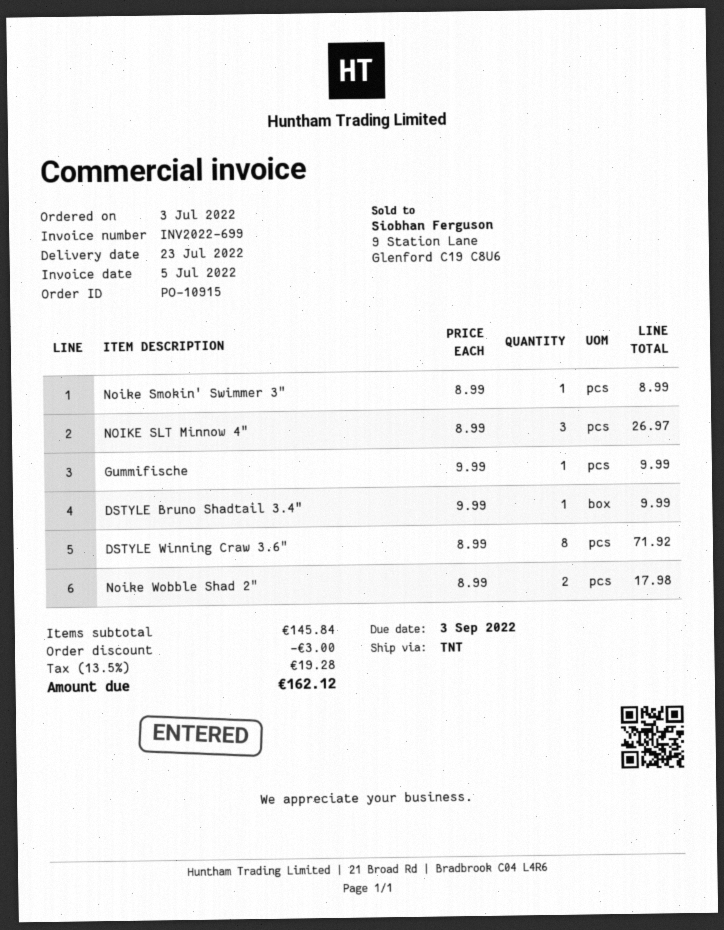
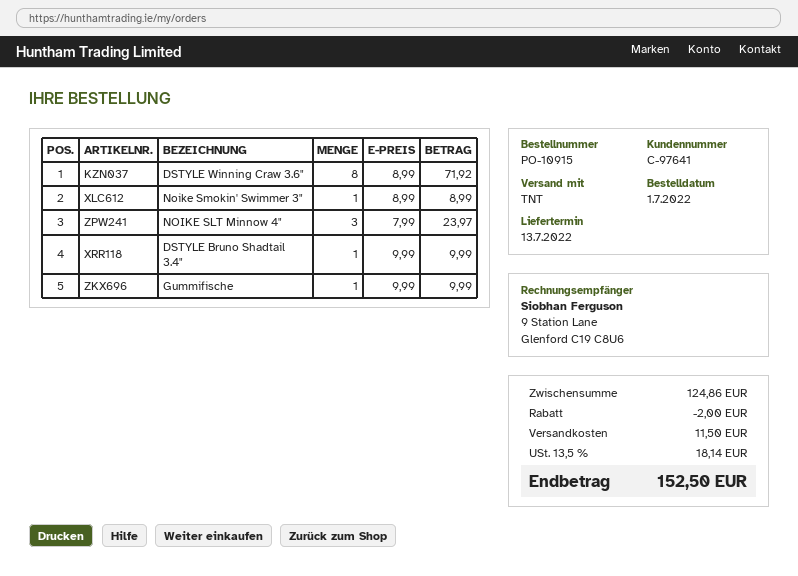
order date: 2022-07-03 -> 2022-07-01
delivery date: 2022-07-23 -> 2022-07-13
NOIKE SLT Minnow 4": 3 x 8.99 = 26.97 -> 3 x 7.99 = 23.97
Noike Wobble Shad 2": 2 x 8.99 = 17.98 -> none
subtotal: 145.84 -> 124.86
discount: 3.00 -> 2.00
shipping: none -> 11.50
tax: 13.5% = 19.28 -> 13.5% = 18.14
total: 162.12 -> 152.50

